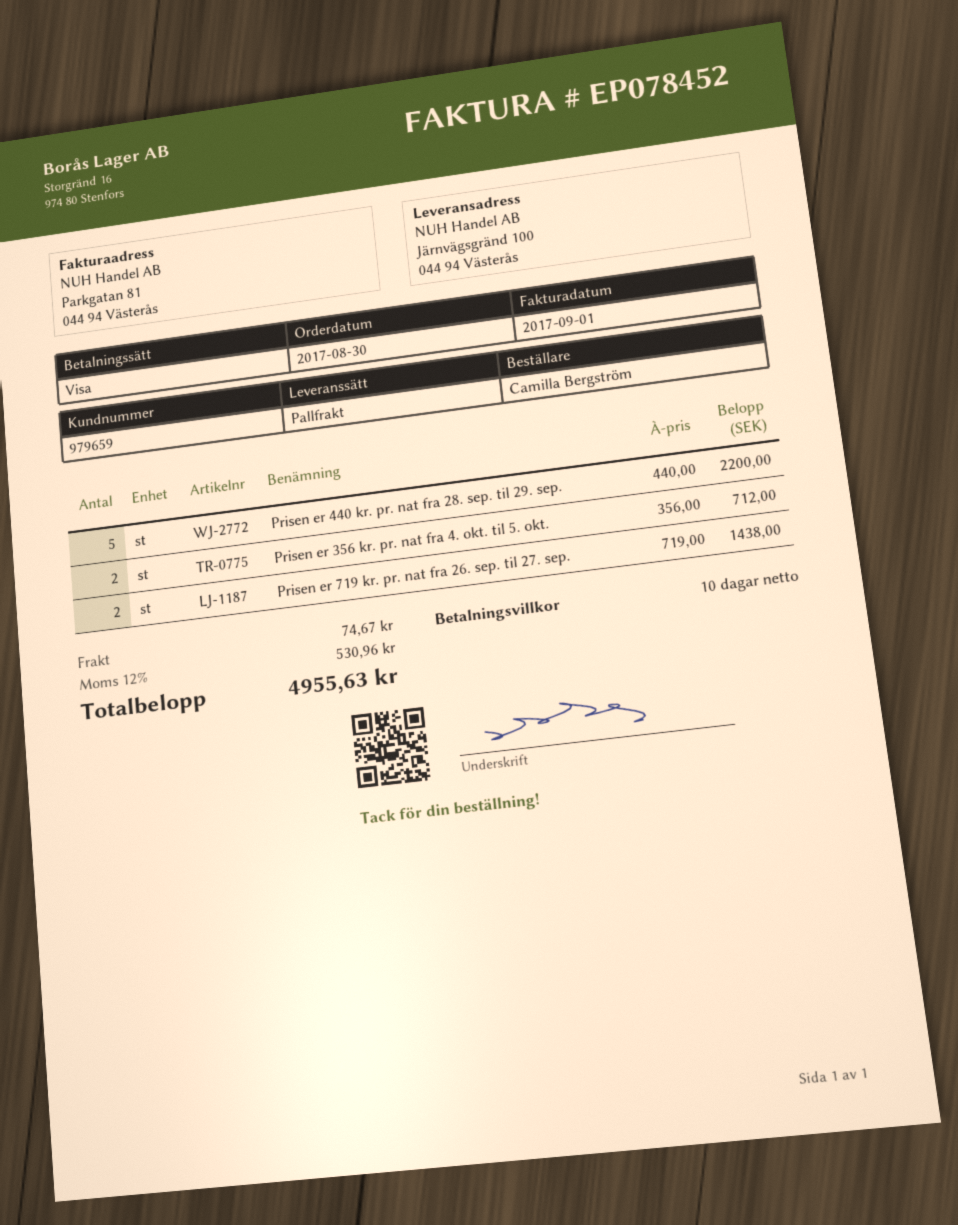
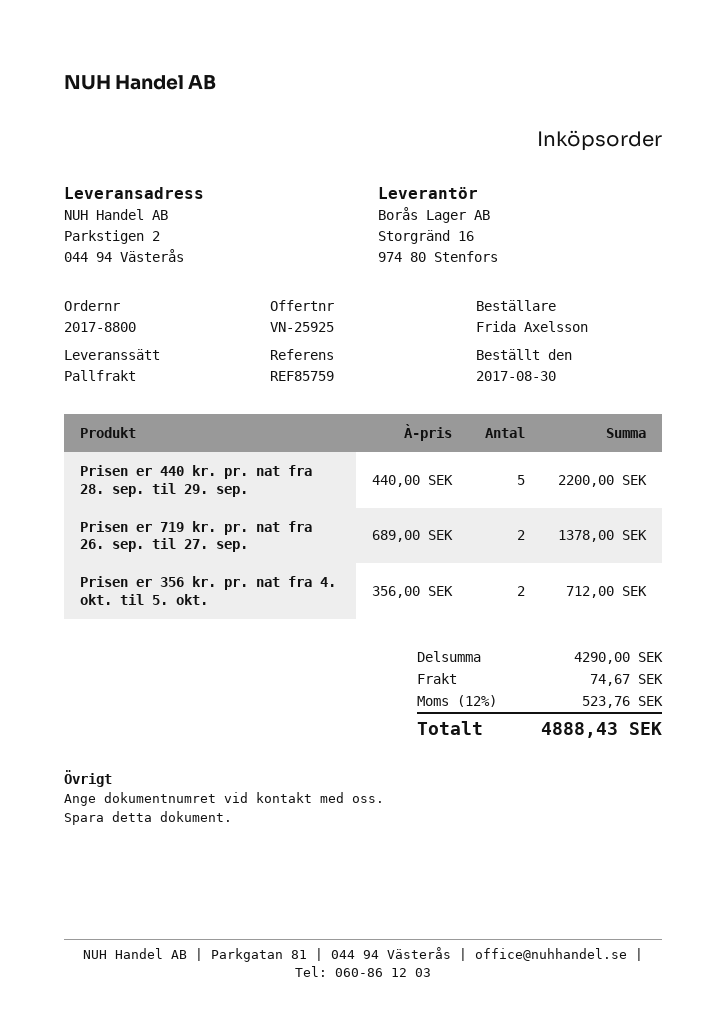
ordered by: Camilla Bergström -> Frida Axelsson
ship to: Järnvägsgränd 100, 044 94 Västerås -> Parkstigen 2, 044 94 Västerås
Prisen er 719 kr. pr. nat fra 26. sep. til 27. sep.: 2 x 719.00 = 1438.00 -> 2 x 689.00 = 1378.00
tax: 12% = 530.96 -> 12% = 523.76
total: 4955.63 -> 4888.43

